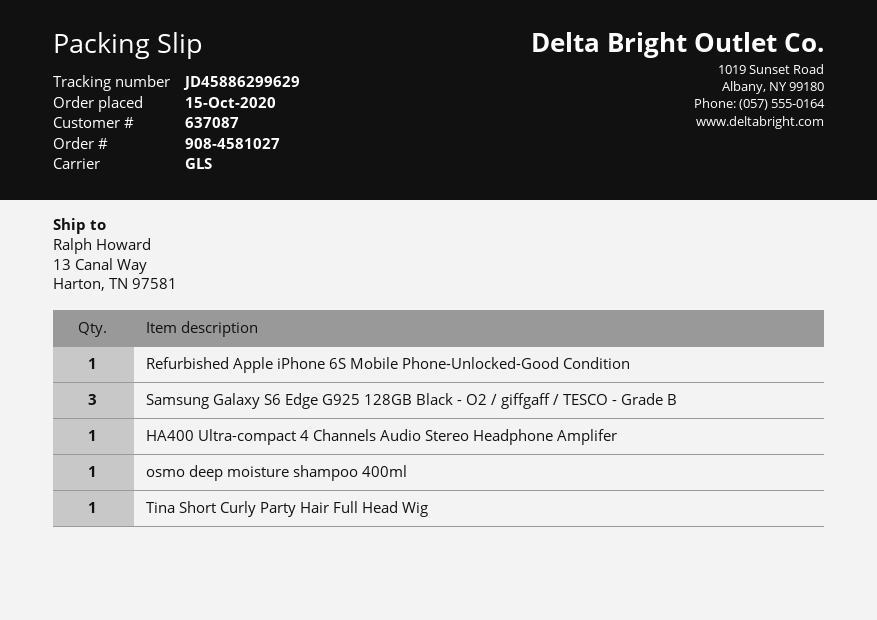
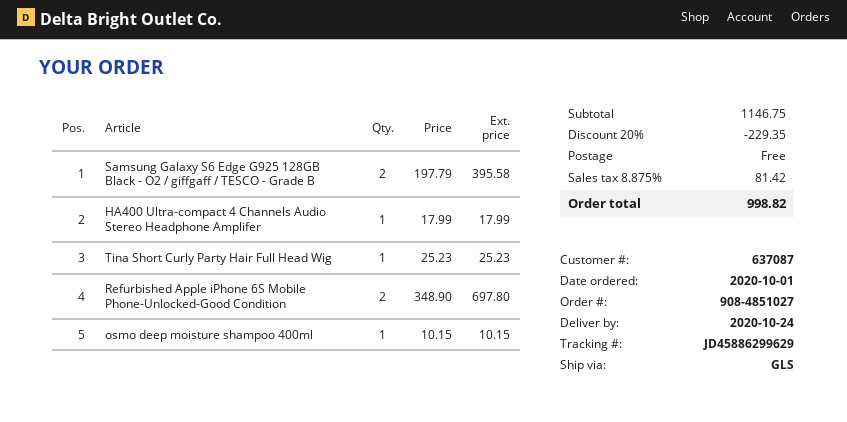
order number: 908-4581027 -> 908-4851027
order date: 2020-10-15 -> 2020-10-01
Refurbished Apple iPhone 6S Mobile Phone-Unlocked-Good Condition: 1 -> 2
Samsung Galaxy S6 Edge G925 128GB Black - O2 / giffgaff / TESCO - Grade B: 3 -> 2

